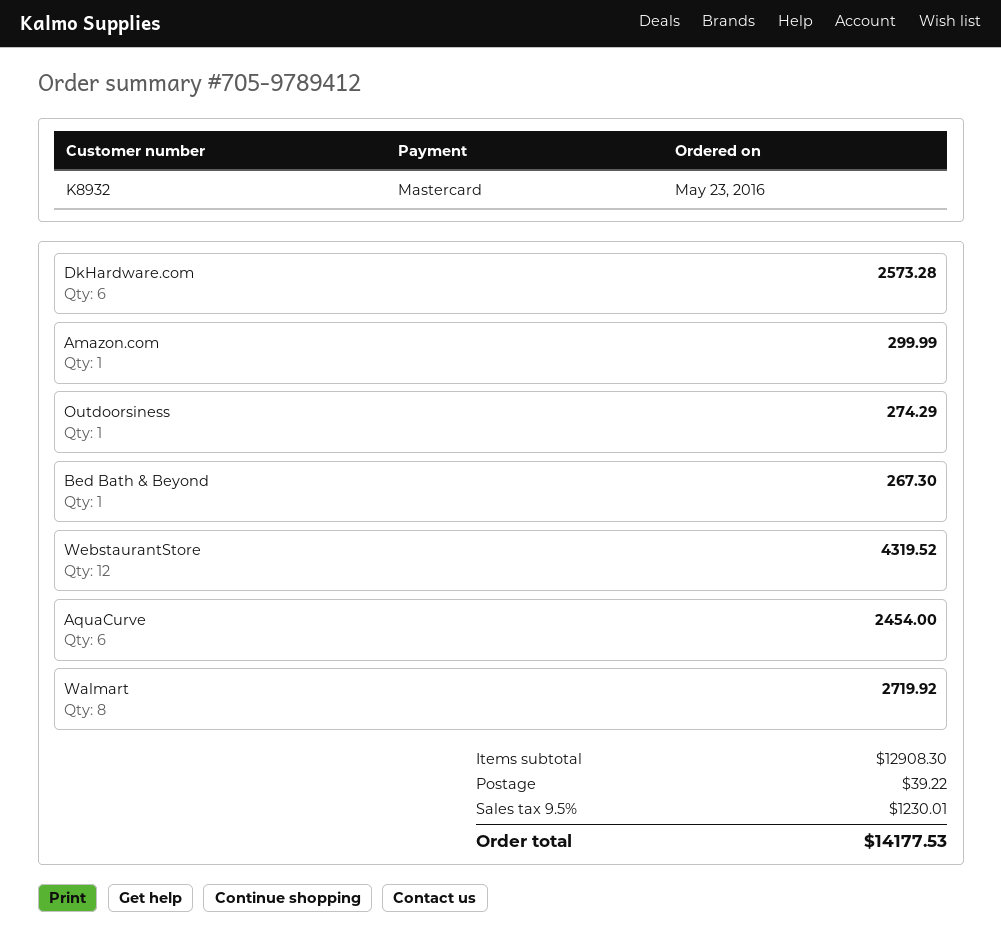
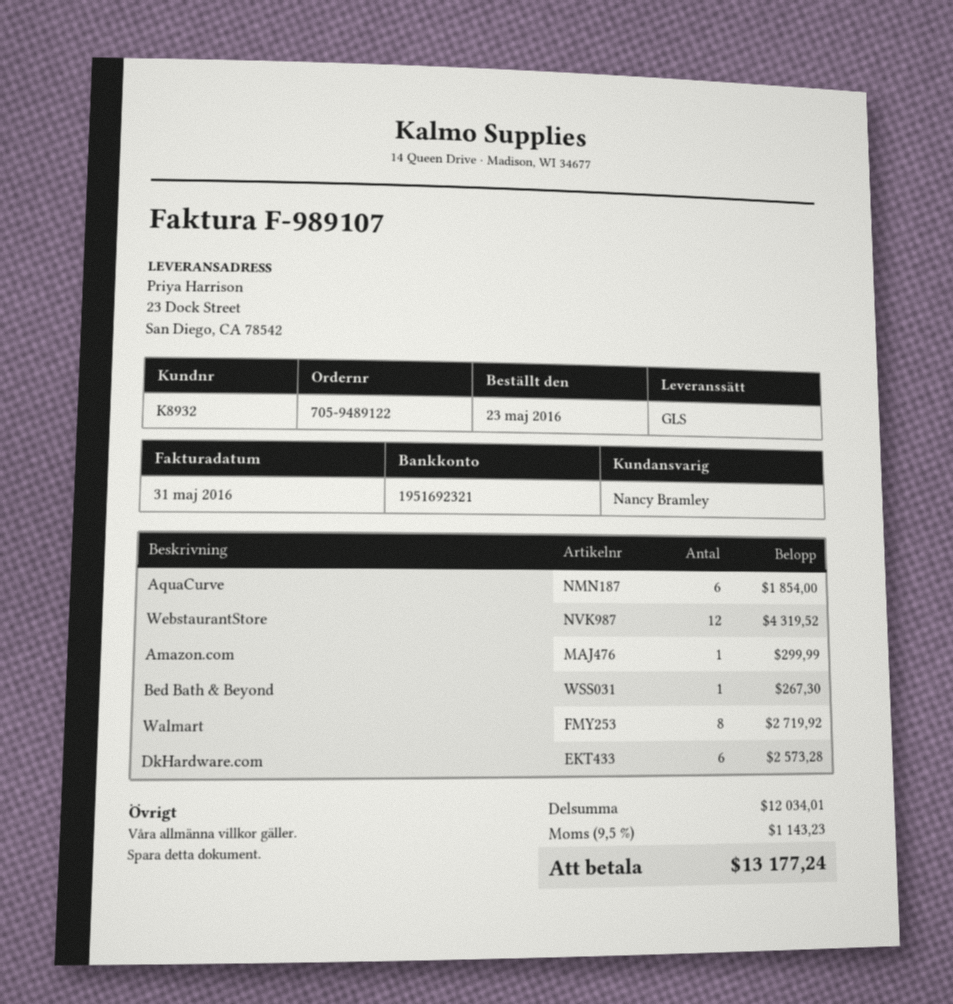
order number: 705-9789412 -> 705-9489122
Outdoorsiness: 1 for 274.29 -> none
AquaCurve: 6 for 2454.00 -> 6 for 1854.00
subtotal: 12908.30 -> 12034.01
shipping: 39.22 -> none
tax: 9.5% = 1230.01 -> 9.5% = 1143.23
total: 14177.53 -> 13177.24

